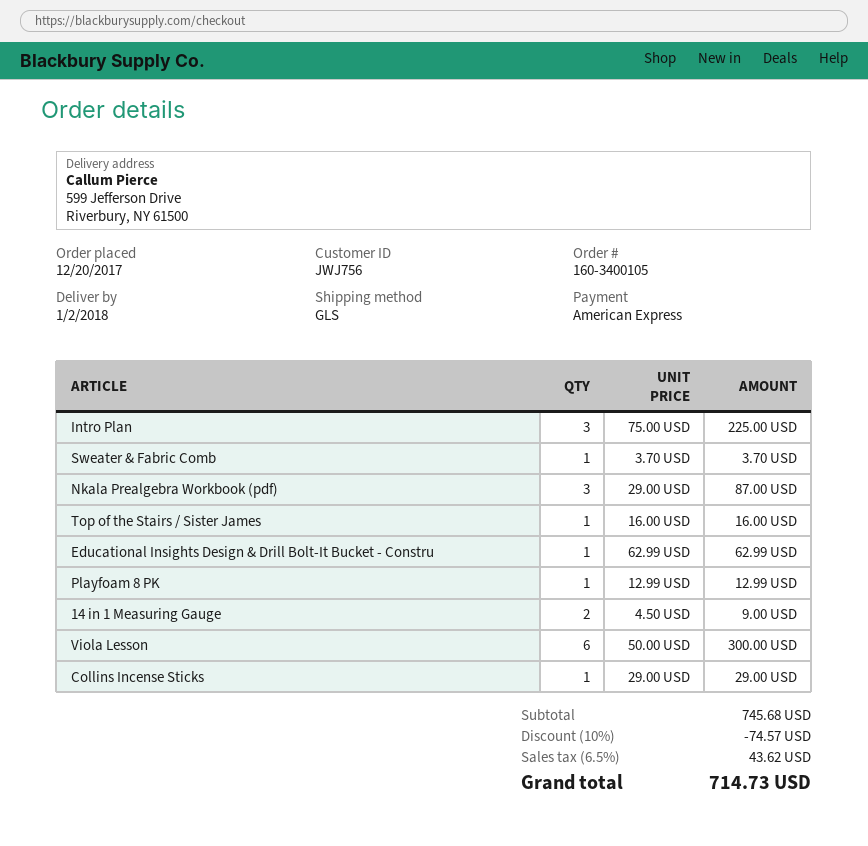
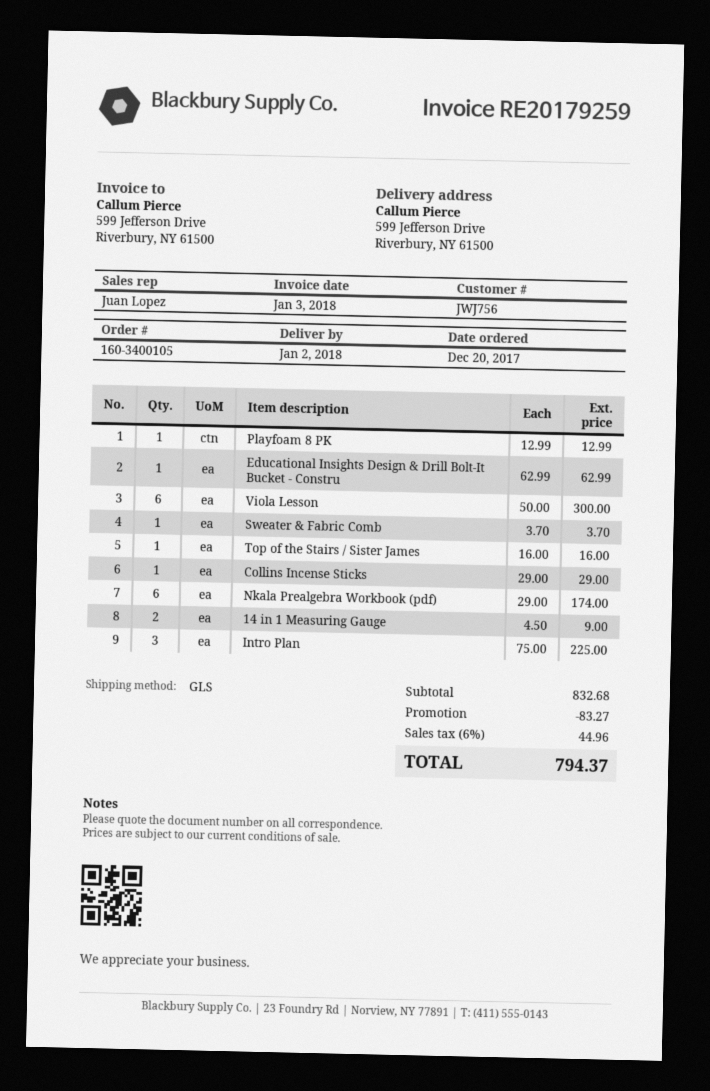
Nkala Prealgebra Workbook (pdf): 3 x 29.00 = 87.00 -> 6 x 29.00 = 174.00
subtotal: 745.68 -> 832.68
discount: 74.57 -> 83.27
tax: 6.5% = 43.62 -> 6% = 44.96
total: 714.73 -> 794.37

